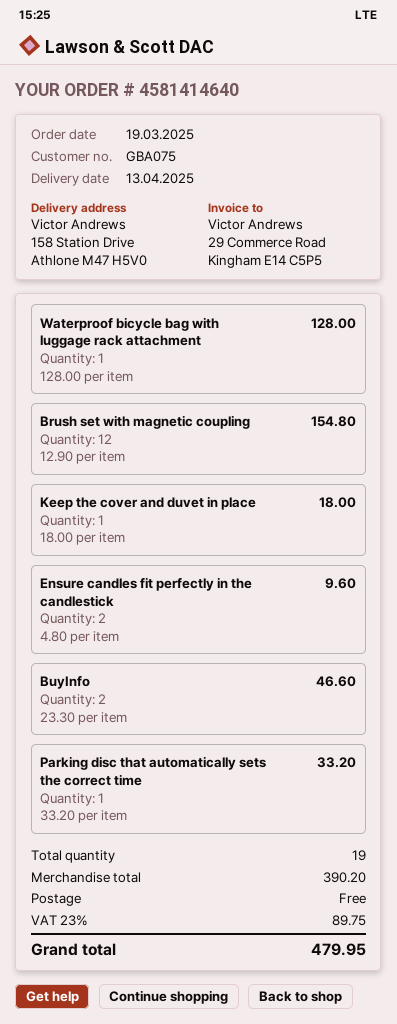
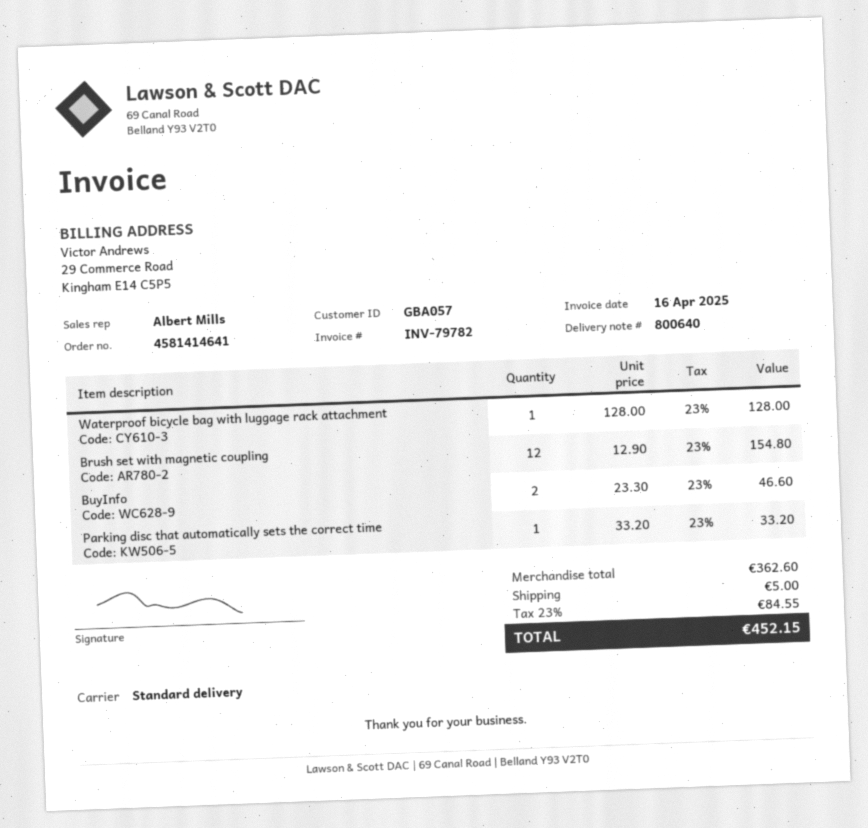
order number: 4581414640 -> 4581414641
customer number: GBA075 -> GBA057
Keep the cover and duvet in place: 1 x 18.00 = 18.00 -> none
Ensure candles fit perfectly in the candlestick: 2 x 4.80 = 9.60 -> none
subtotal: 390.20 -> 362.60
shipping: 0.00 -> 5.00
tax: 23% = 89.75 -> 23% = 84.55
total: 479.95 -> 452.15

